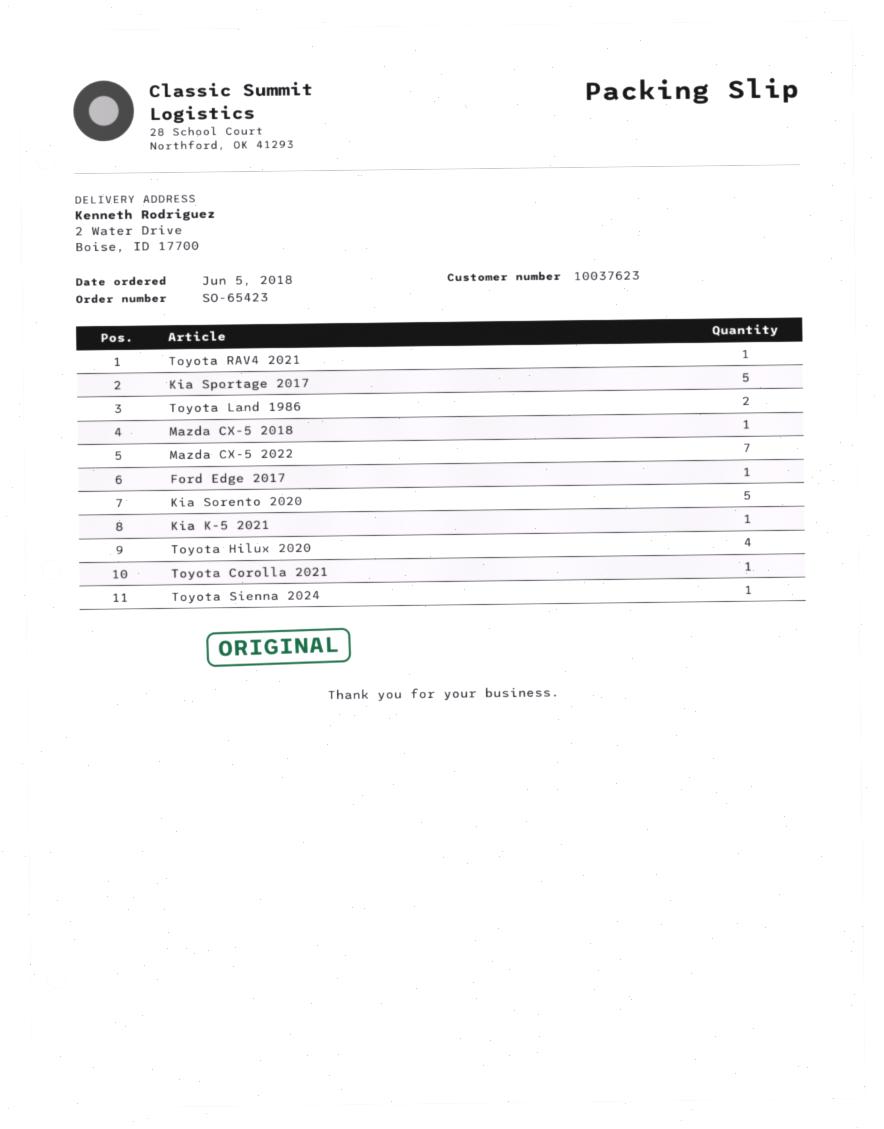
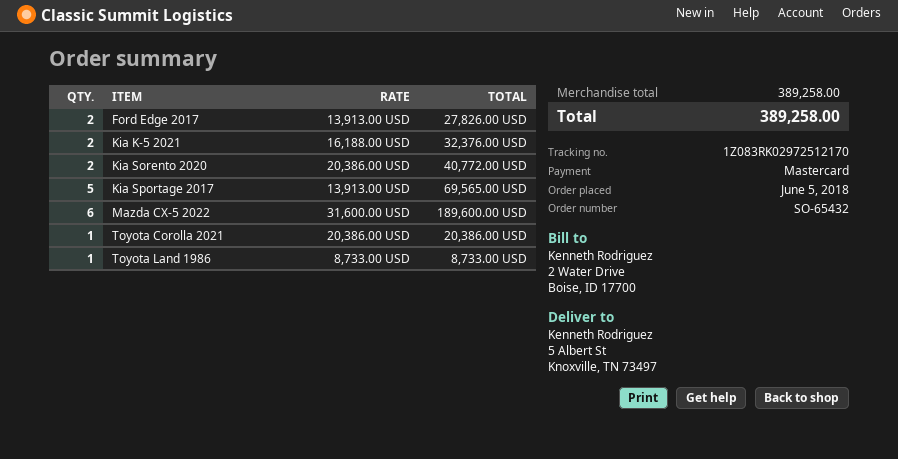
order number: SO-65423 -> SO-65432
ship to: 2 Water Drive, Boise, ID 17700 -> 5 Albert St, Knoxville, TN 73497
Toyota RAV4 2021: 1 -> none
Toyota Land 1986: 2 -> 1
Mazda CX-5 2018: 1 -> none
Mazda CX-5 2022: 7 -> 6
Ford Edge 2017: 1 -> 2
Kia Sorento 2020: 5 -> 2
Kia K-5 2021: 1 -> 2
Toyota Hilux 2020: 4 -> none
Toyota Sienna 2024: 1 -> none

